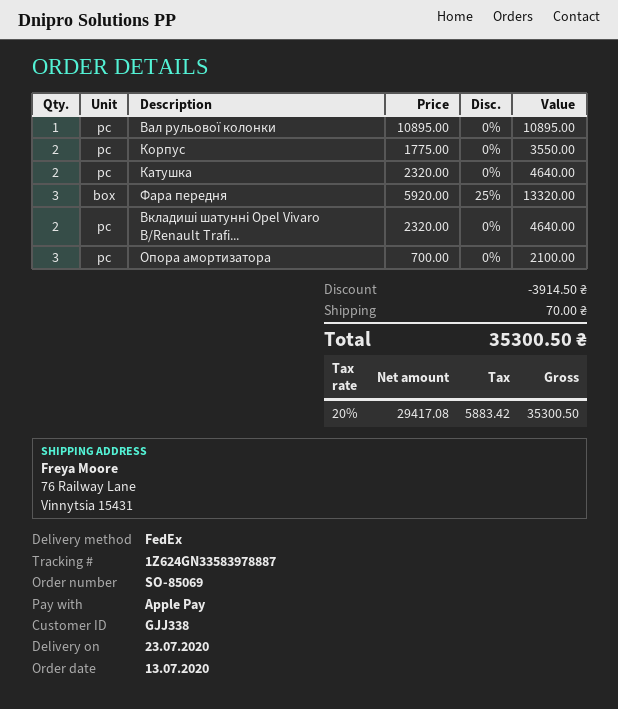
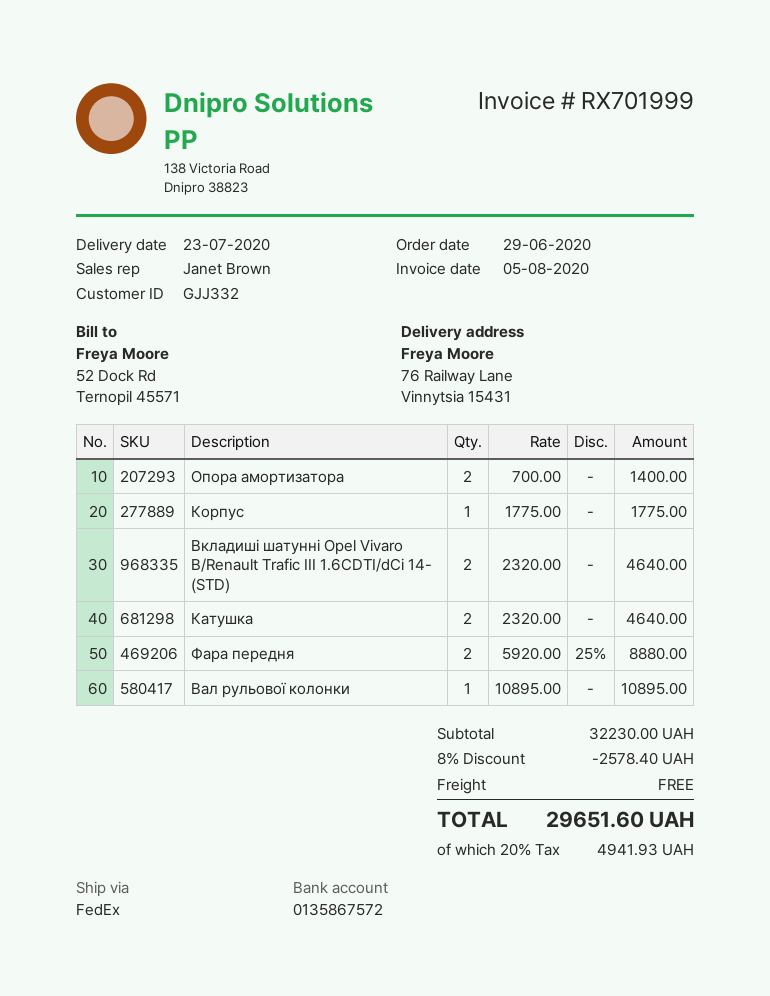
order date: 2020-07-13 -> 2020-06-29
customer number: GJJ338 -> GJJ332
Корпус: 2 x 1775.00 = 3550.00 -> 1 x 1775.00 = 1775.00
Фара передня: 3 x 5920.00 - 25% = 13320.00 -> 2 x 5920.00 - 25% = 8880.00
Опора амортизатора: 3 x 700.00 = 2100.00 -> 2 x 700.00 = 1400.00
discount: 3914.50 -> 2578.40
shipping: 70.00 -> 0.00
tax: 20% = 5883.42 -> 20% = 4941.93
total: 35300.50 -> 29651.60

